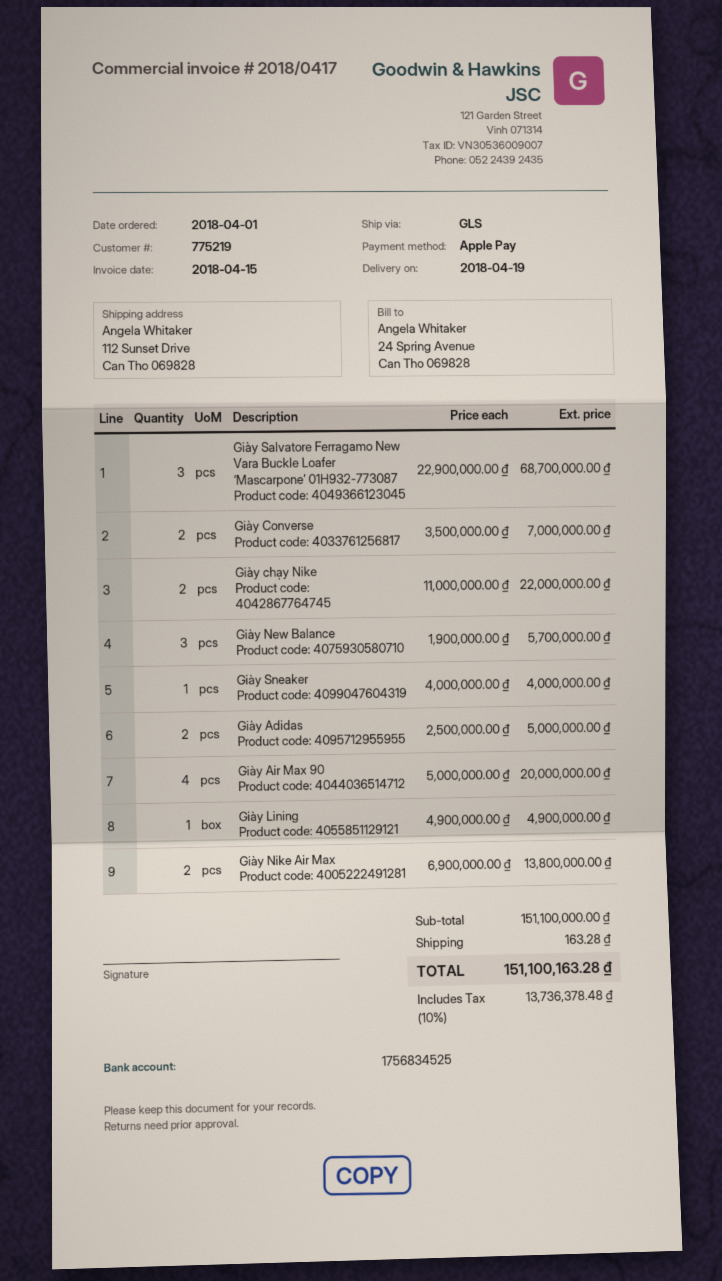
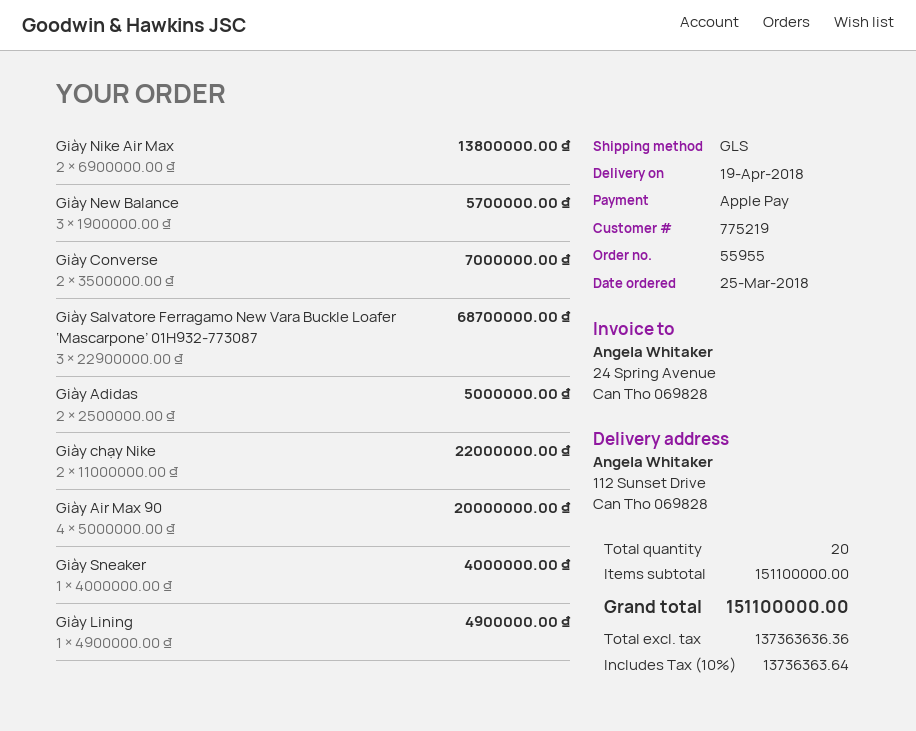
order date: 2018-04-01 -> 2018-03-25
shipping: 163.28 -> none
tax: 10% = 13736378.48 -> 10% = 13736363.64
total: 151100163.28 -> 151100000.00

